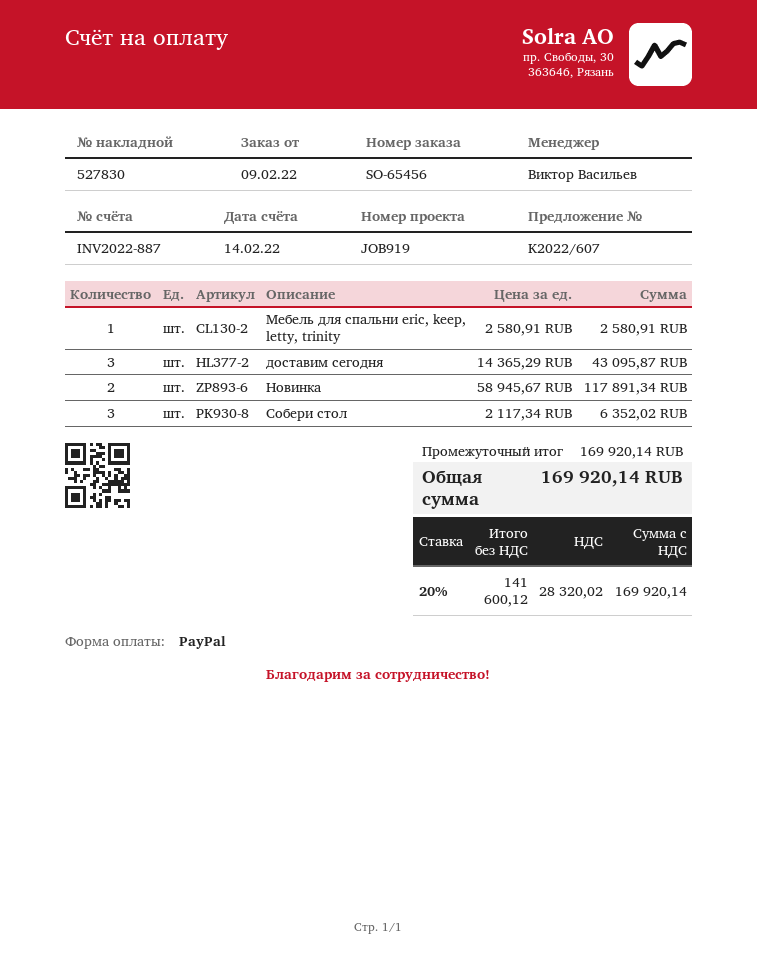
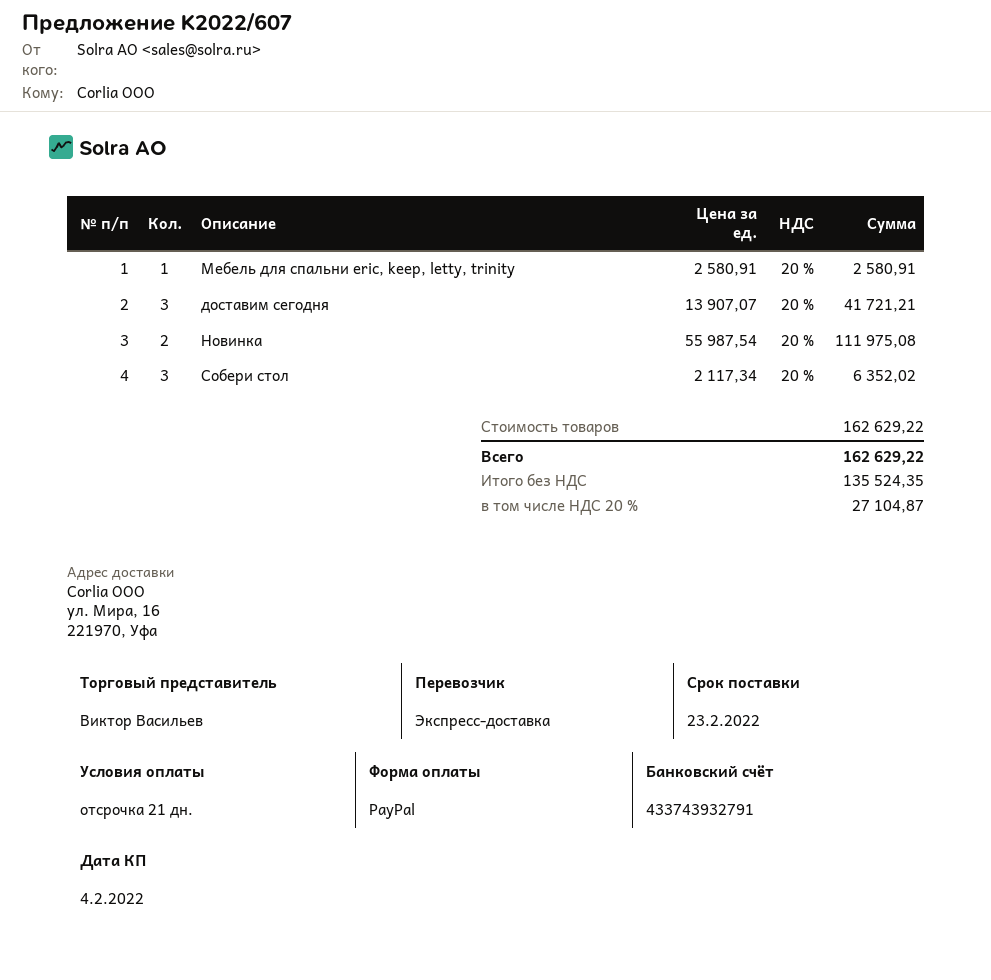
доставим сегодня: 3 x 14365.29 = 43095.87 -> 3 x 13907.07 = 41721.21
Новинка: 2 x 58945.67 = 117891.34 -> 2 x 55987.54 = 111975.08
subtotal: 169920.14 -> 162629.22
net: 141600.12 -> 135524.35
tax: 20% = 28320.02 -> 20% = 27104.87
total: 169920.14 -> 162629.22

